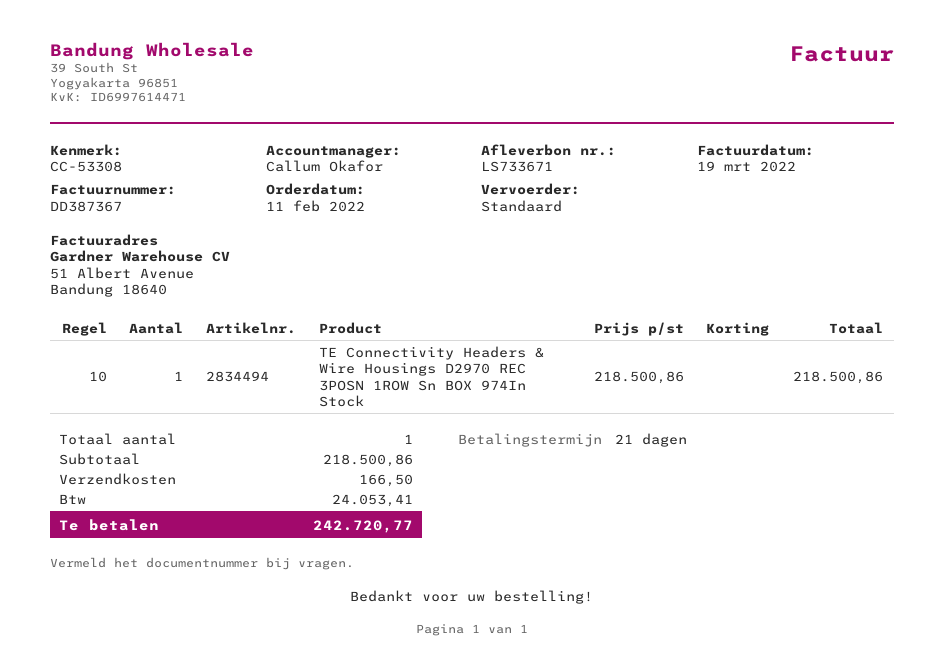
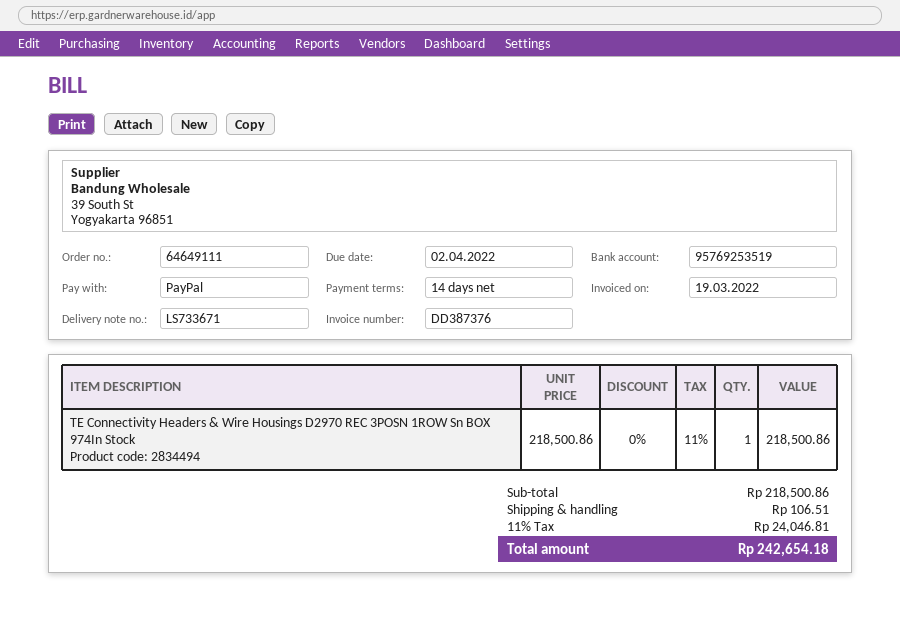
invoice number: DD387367 -> DD387376
payment terms: 21 days -> 14 days
shipping: 166.50 -> 106.51
tax: 24053.41 -> 24046.81
total: 242720.77 -> 242654.18

